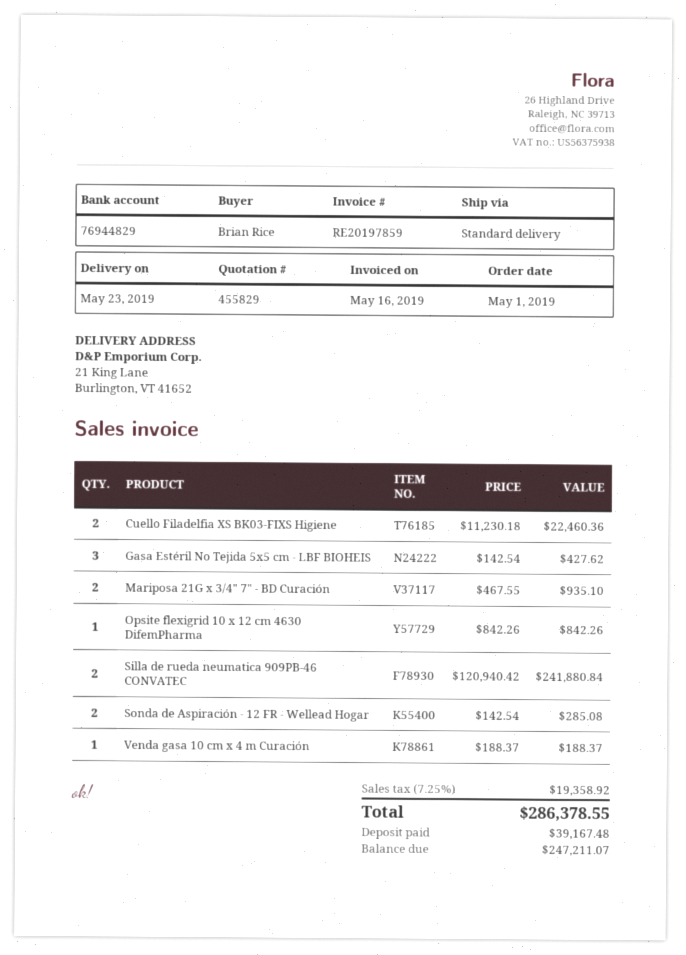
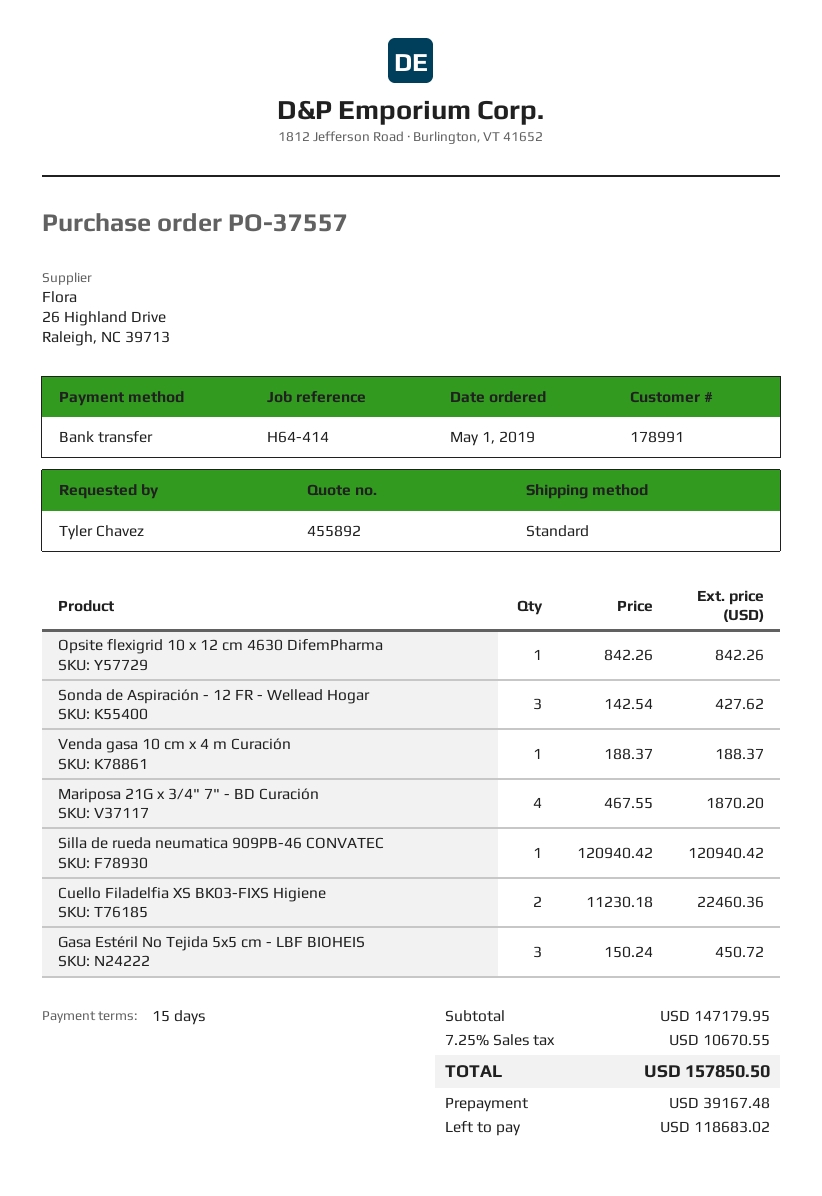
quote number: 455829 -> 455892
ordered by: Brian Rice -> Tyler Chavez
Gasa Estéril No Tejida 5x5 cm - LBF BIOHEIS: 3 x 142.54 = 427.62 -> 3 x 150.24 = 450.72
Mariposa 21G x 3/4" 7" - BD Curación: 2 x 467.55 = 935.10 -> 4 x 467.55 = 1870.20
Silla de rueda neumatica 909PB-46 CONVATEC: 2 x 120940.42 = 241880.84 -> 1 x 120940.42 = 120940.42
Sonda de Aspiración - 12 FR - Wellead Hogar: 2 x 142.54 = 285.08 -> 3 x 142.54 = 427.62
tax: 7.25% = 19358.92 -> 7.25% = 10670.55
total: 286378.55 -> 157850.50
balance: 247211.07 -> 118683.02

